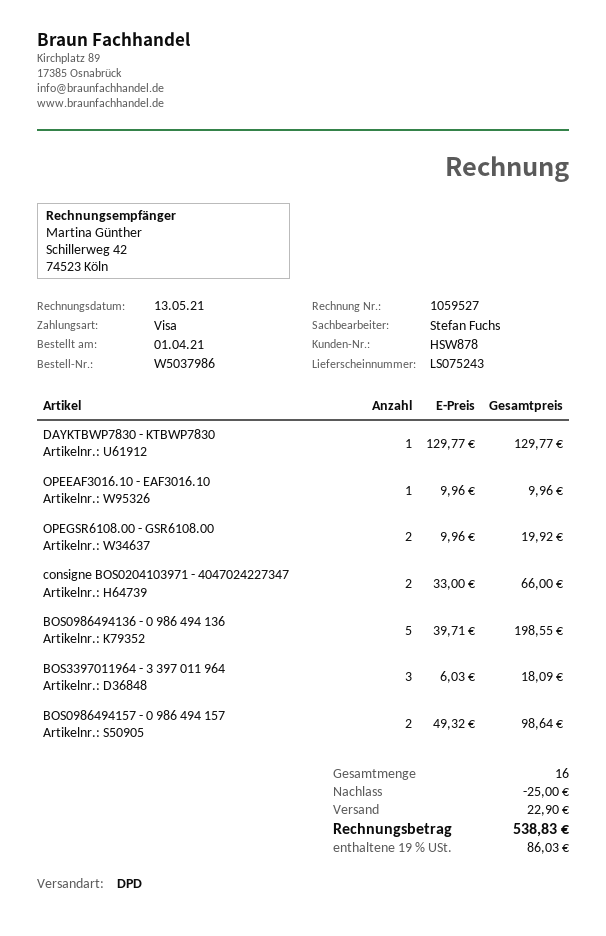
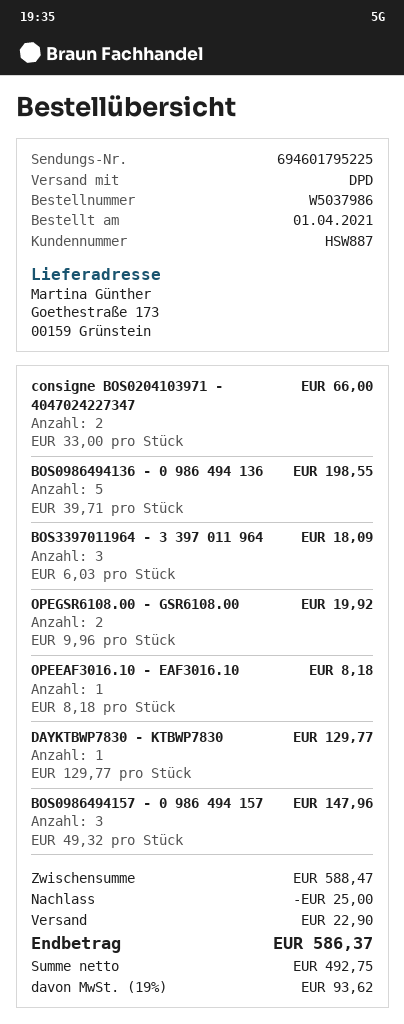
customer number: HSW878 -> HSW887
OPEEAF3016.10 - EAF3016.10: 1 x 9.96 = 9.96 -> 1 x 8.18 = 8.18
BOS0986494157 - 0 986 494 157: 2 x 49.32 = 98.64 -> 3 x 49.32 = 147.96
tax: 19% = 86.03 -> 19% = 93.62
total: 538.83 -> 586.37

